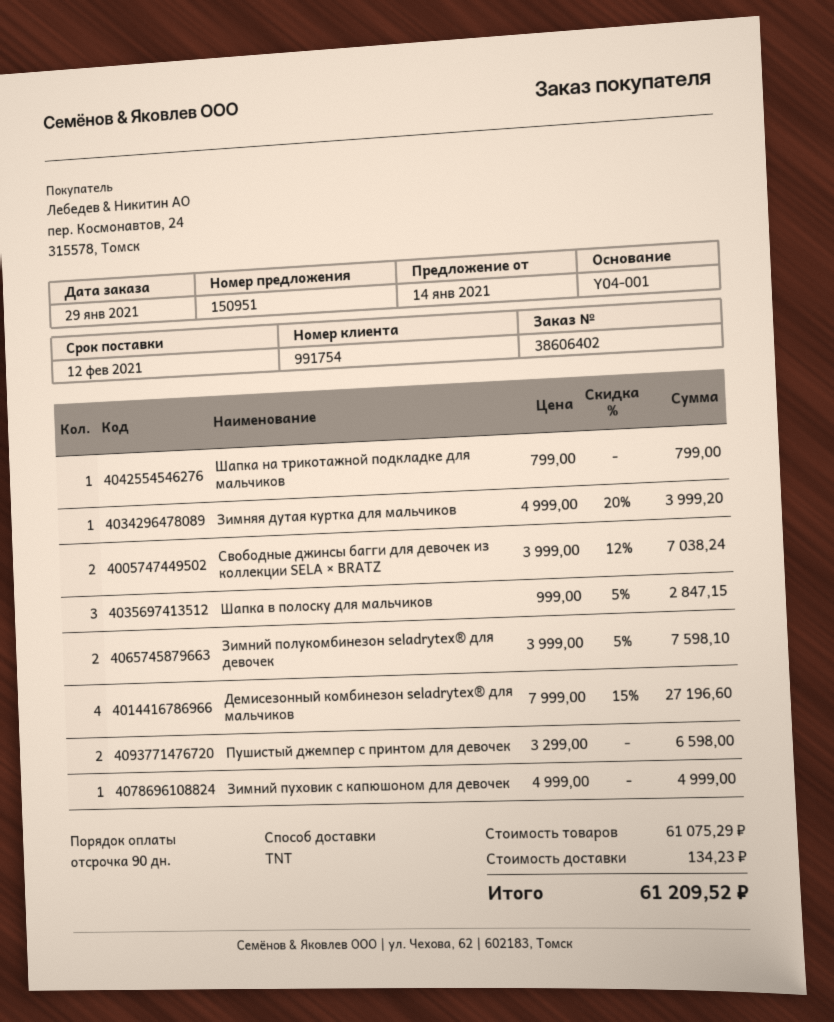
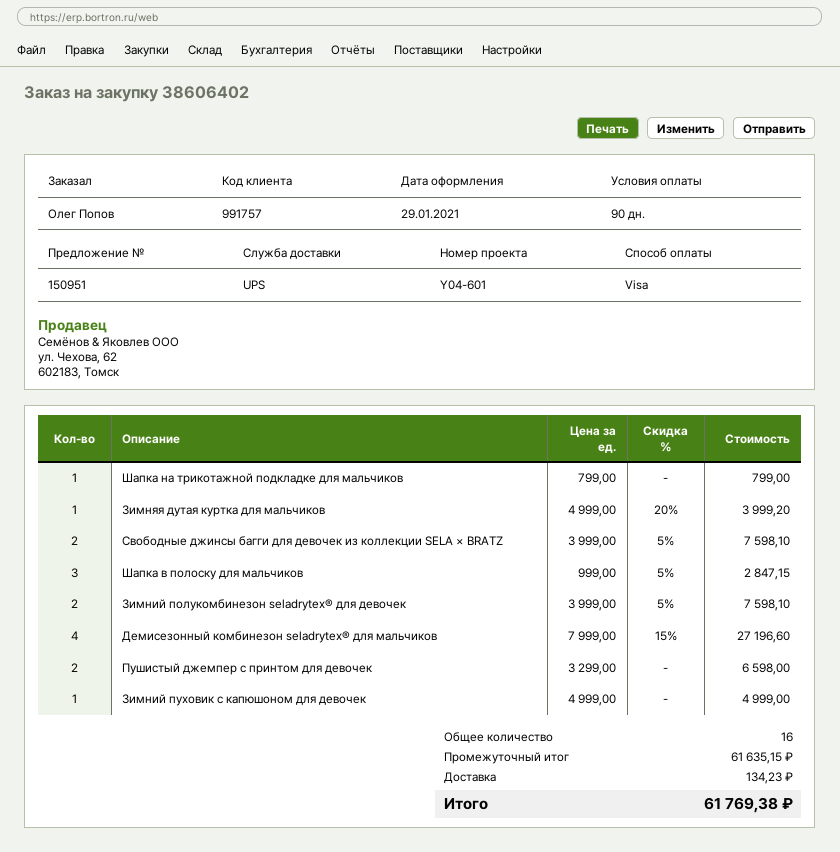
customer number: 991754 -> 991757
reference: Y04-001 -> Y04-601
shipping method: TNT -> UPS
Свободные джинсы багги для девочек из коллекции SELA × BRATZ: 2 x 3999.00 - 12% = 7038.24 -> 2 x 3999.00 - 5% = 7598.10
subtotal: 61075.29 -> 61635.15
total: 61209.52 -> 61769.38

